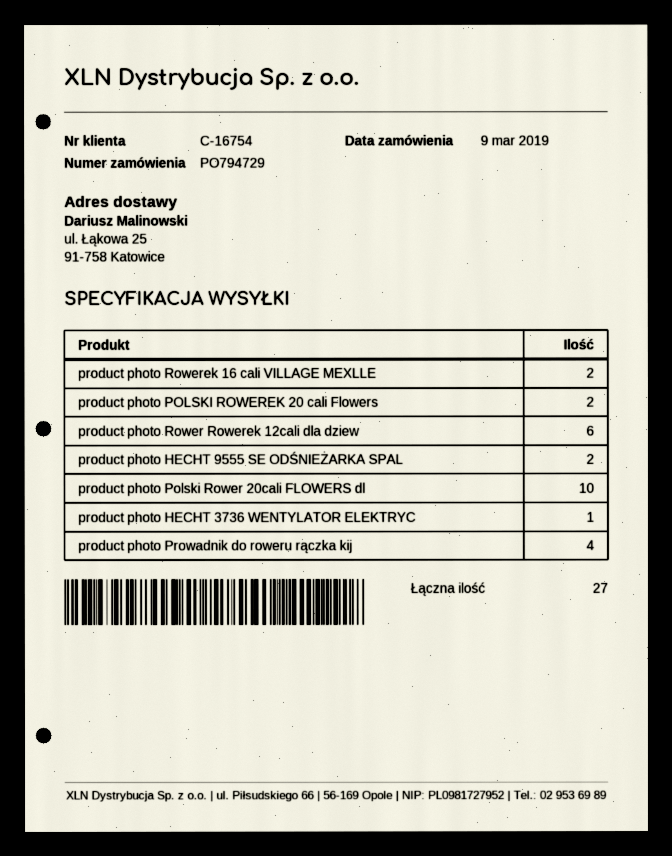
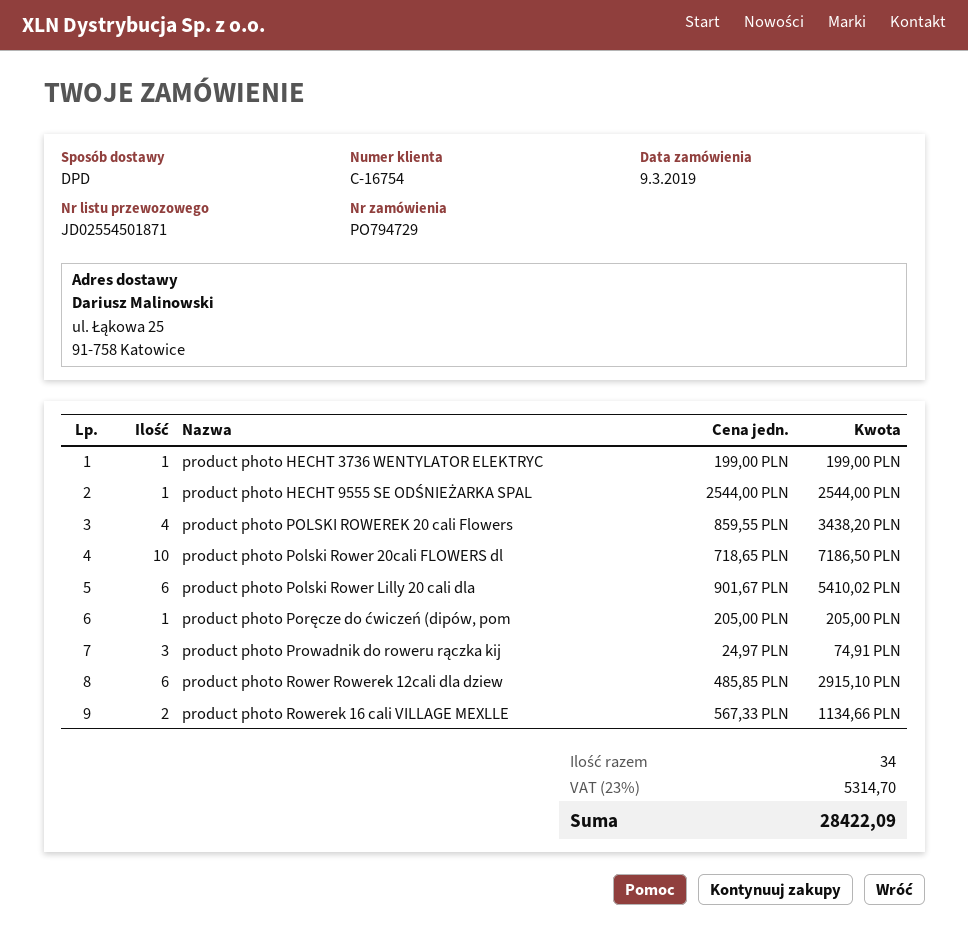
product photo POLSKI ROWEREK 20 cali Flowers: 2 -> 4
product photo HECHT 9555 SE ODŚNIEŻARKA SPAL: 2 -> 1
product photo Prowadnik do roweru rączka kij: 4 -> 3
product photo Polski Rower Lilly 20 cali dla: none -> 6
product photo Poręcze do ćwiczeń (dipów, pom: none -> 1
total quantity: 27 -> 34

